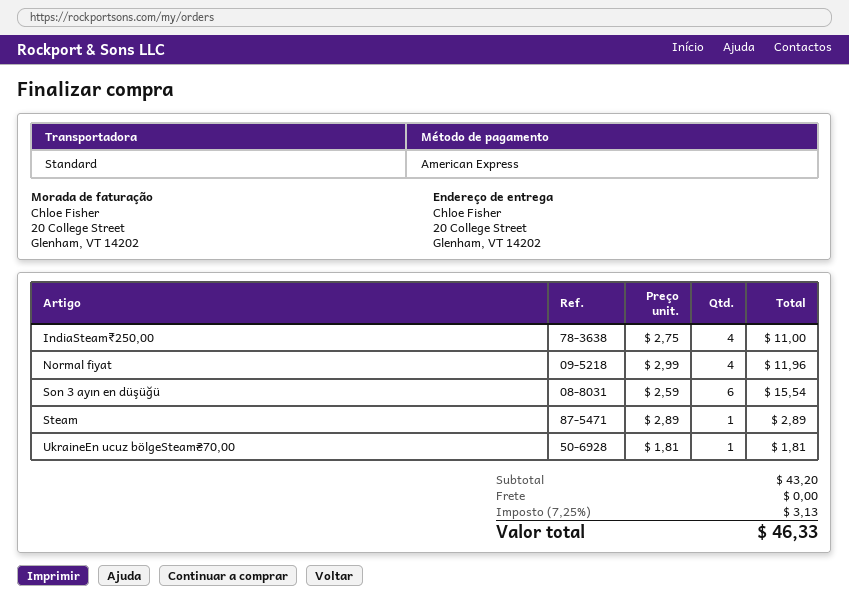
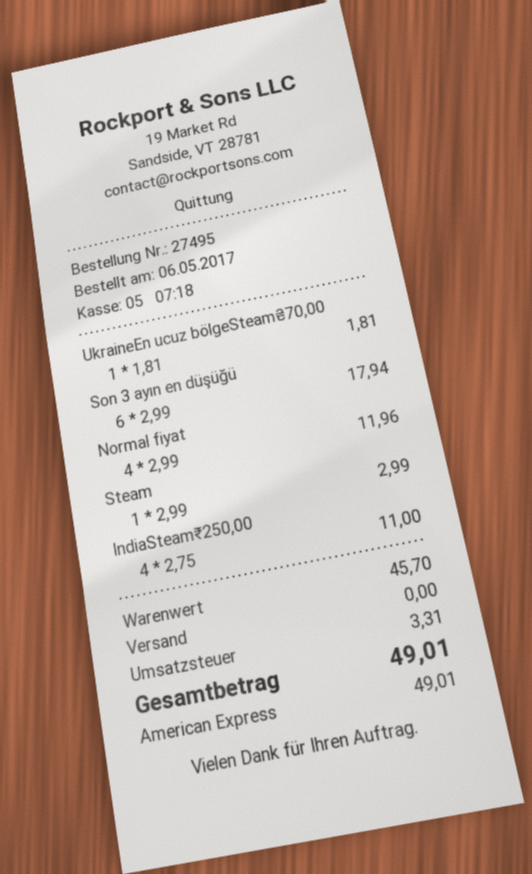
Son 3 ayın en düşüğü: 6 x 2.59 = 15.54 -> 6 x 2.99 = 17.94
Steam: 1 x 2.89 = 2.89 -> 1 x 2.99 = 2.99
subtotal: 43.20 -> 45.70
tax: 3.13 -> 3.31
total: 46.33 -> 49.01

